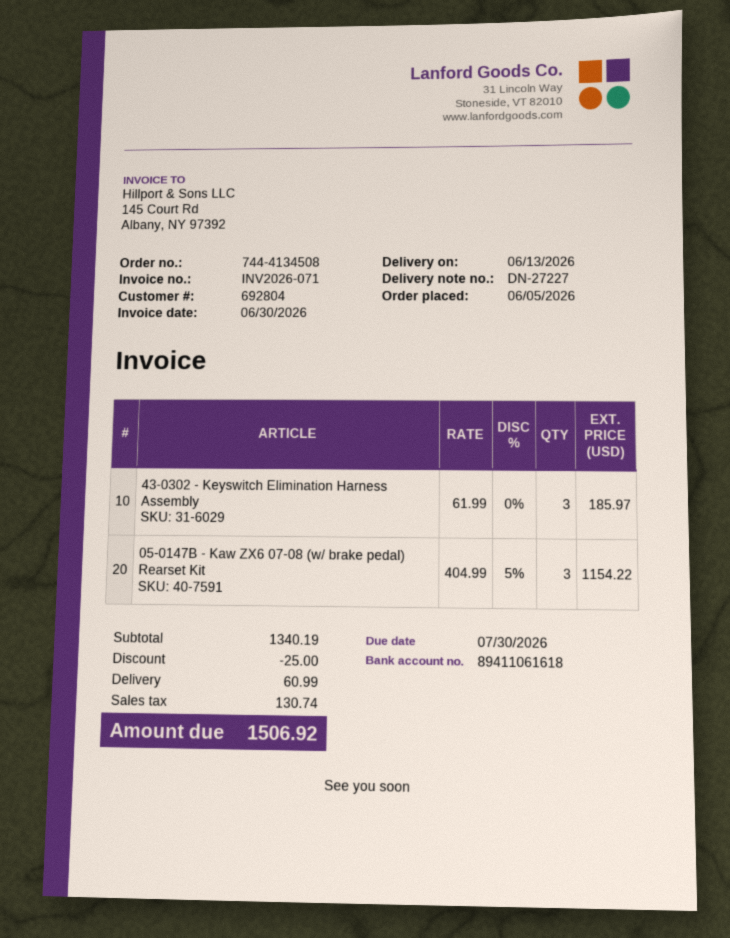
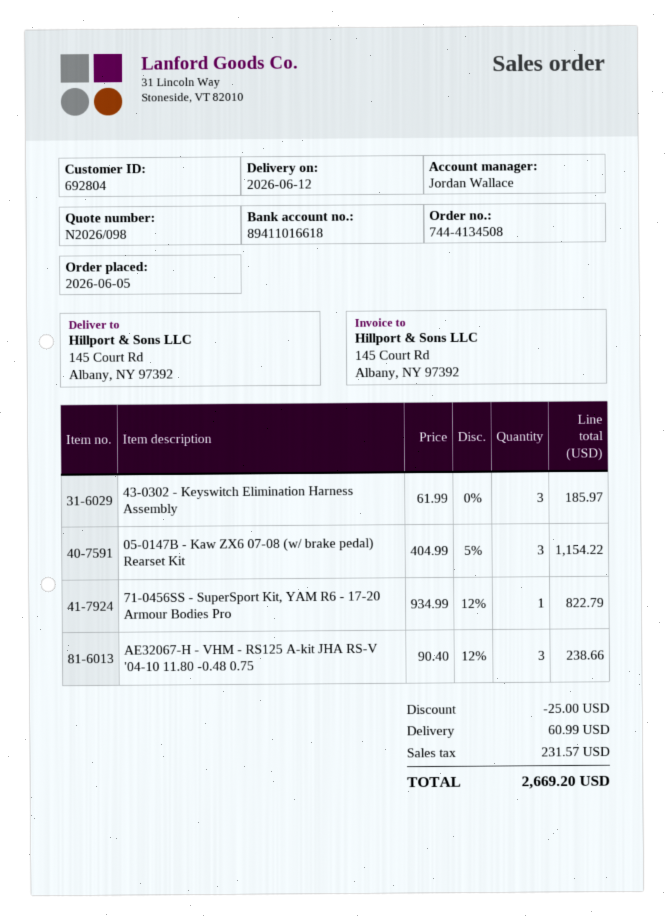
delivery date: 2026-06-13 -> 2026-06-12
bank account: 89411061618 -> 89411016618
71-0456SS - SuperSport Kit, YAM R6 - 17-20 Armour Bodies Pro: none -> 1 x 934.99 - 12% = 822.79
AE32067-H - VHM - RS125 A-kit JHA RS-V '04-10 11.80 -0.48 0.75: none -> 3 x 90.40 - 12% = 238.66
tax: 130.74 -> 231.57
total: 1506.92 -> 2669.20

